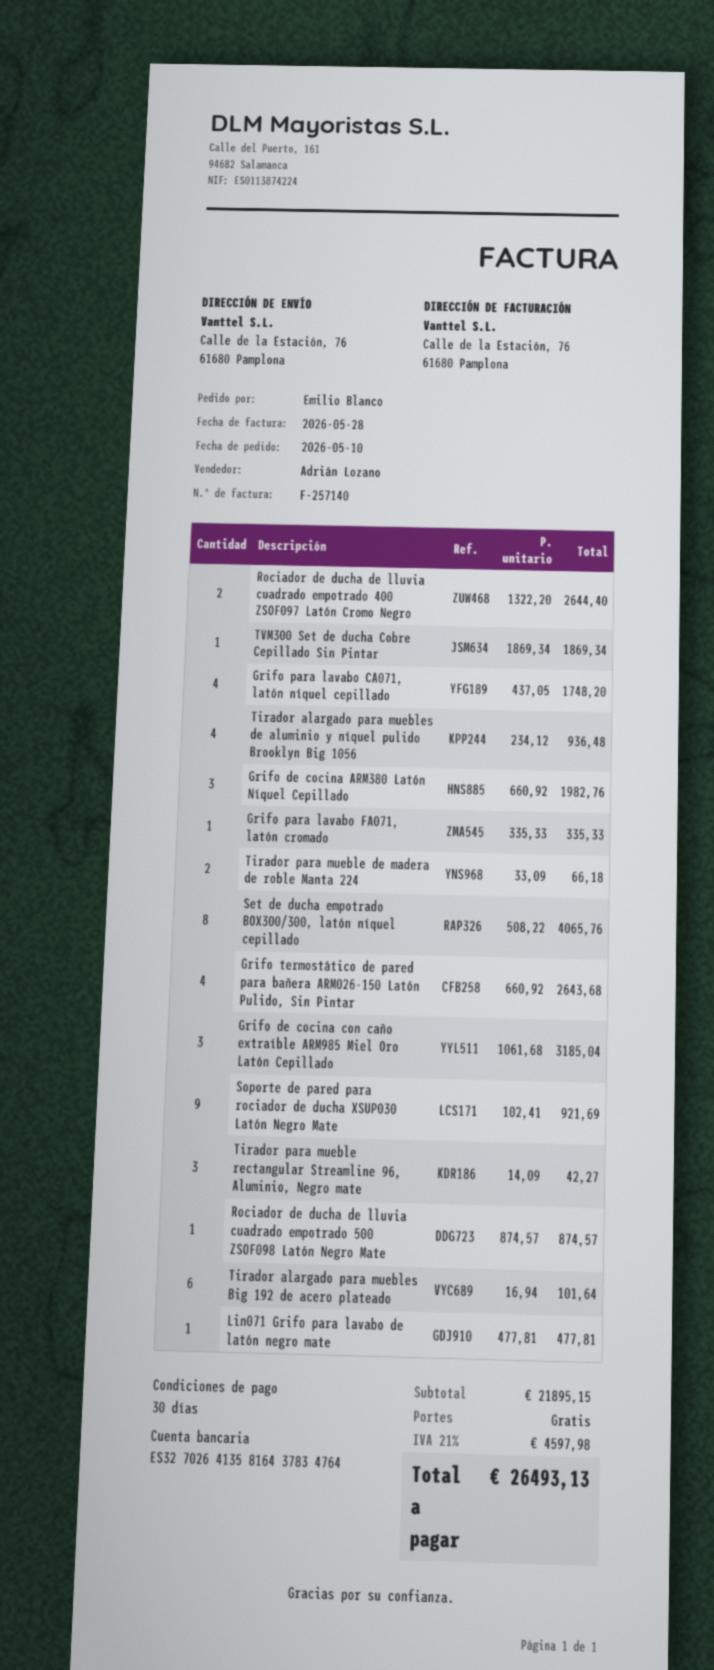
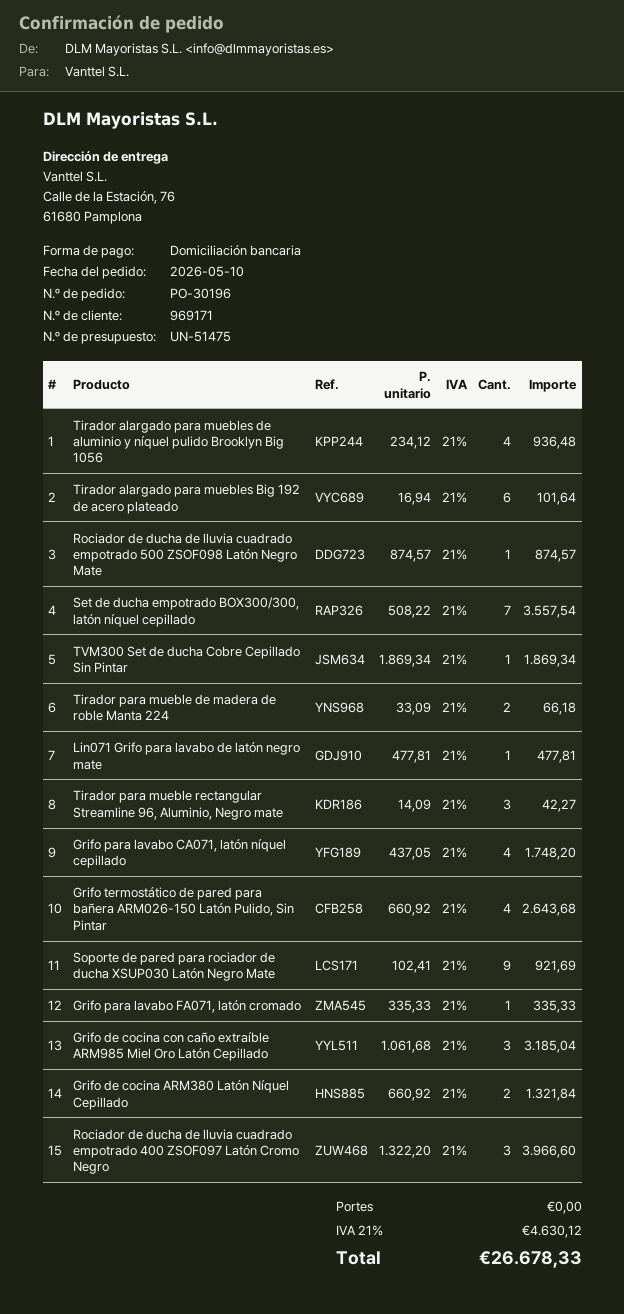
Rociador de ducha de lluvia cuadrado empotrado 400 ZSOF097 Latón Cromo Negro: 2 x 1322.20 = 2644.40 -> 3 x 1322.20 = 3966.60
Grifo de cocina ARM380 Latón Níquel Cepillado: 3 x 660.92 = 1982.76 -> 2 x 660.92 = 1321.84
Set de ducha empotrado BOX300/300, latón níquel cepillado: 8 x 508.22 = 4065.76 -> 7 x 508.22 = 3557.54
tax: 21% = 4597.98 -> 21% = 4630.12
total: 26493.13 -> 26678.33

